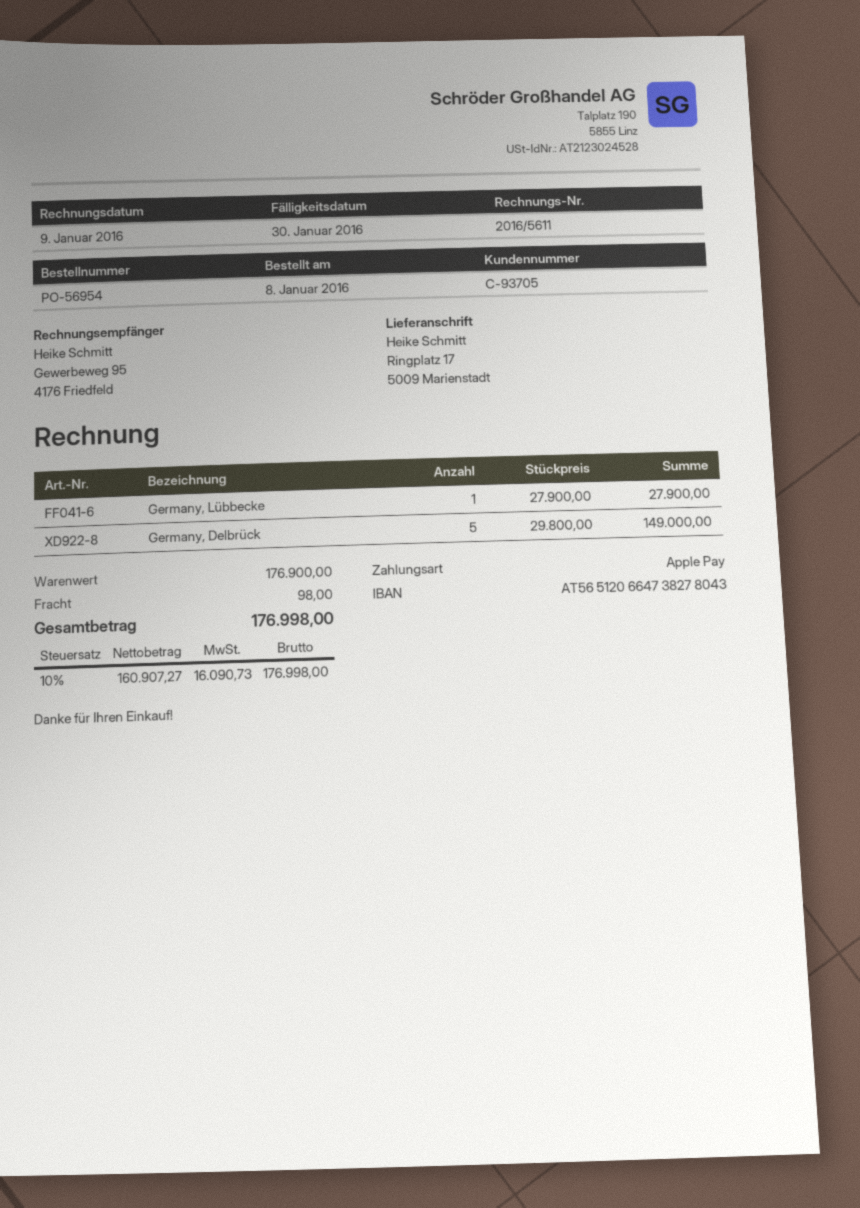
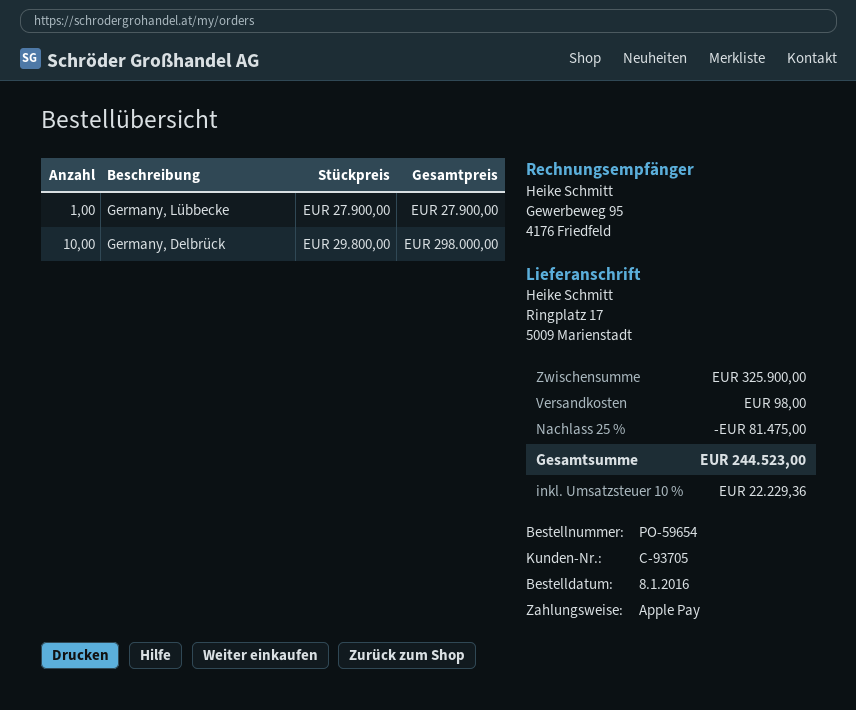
order number: PO-56954 -> PO-59654
Germany, Delbrück: 5 x 29800.00 = 149000.00 -> 10 x 29800.00 = 298000.00
subtotal: 176900.00 -> 325900.00
discount: none -> 25% = 81475.00
tax: 10% = 16090.73 -> 10% = 22229.36
total: 176998.00 -> 244523.00

